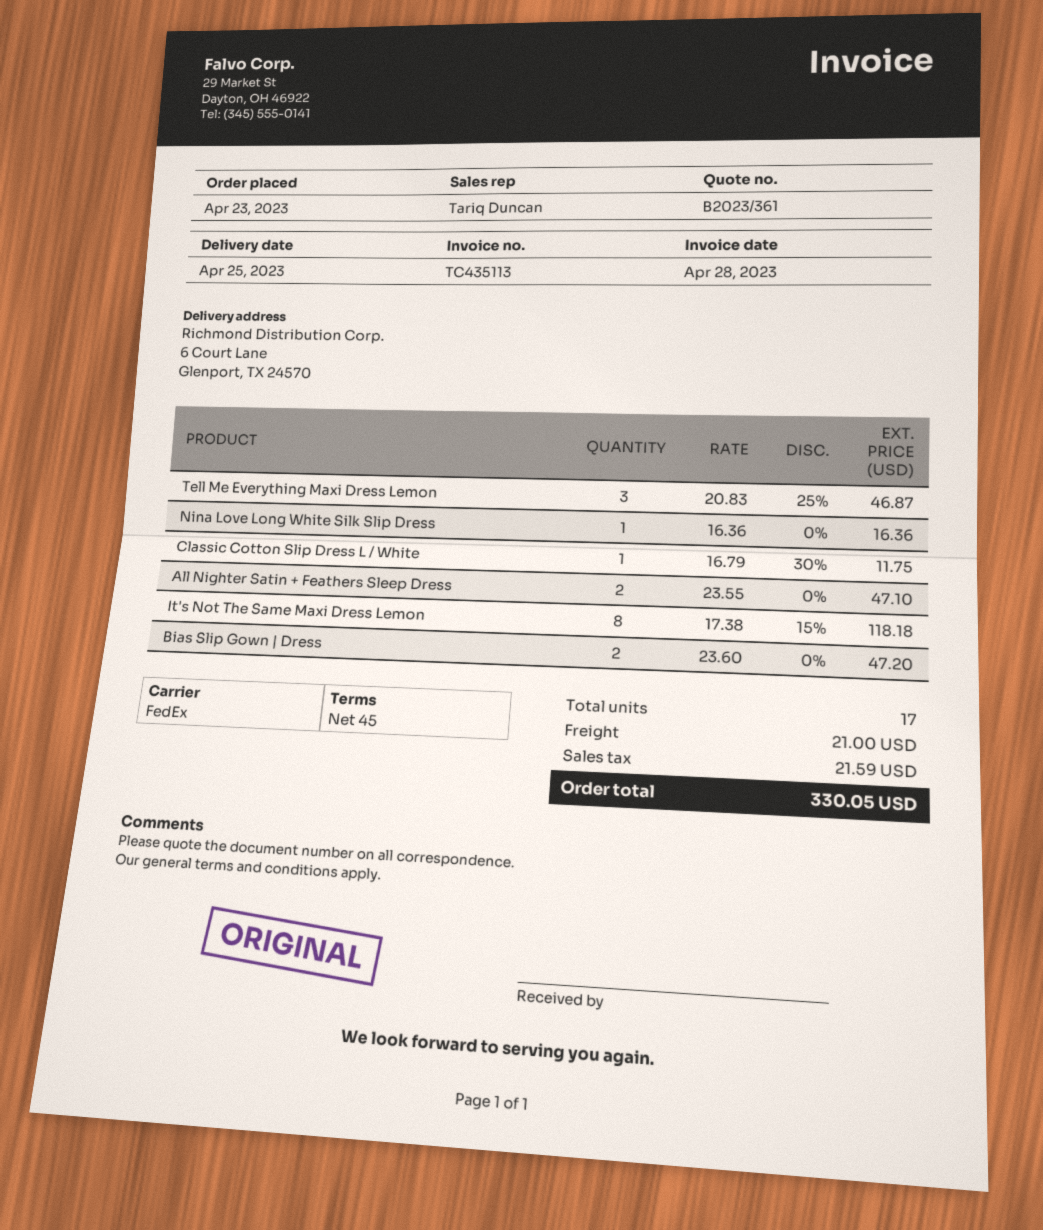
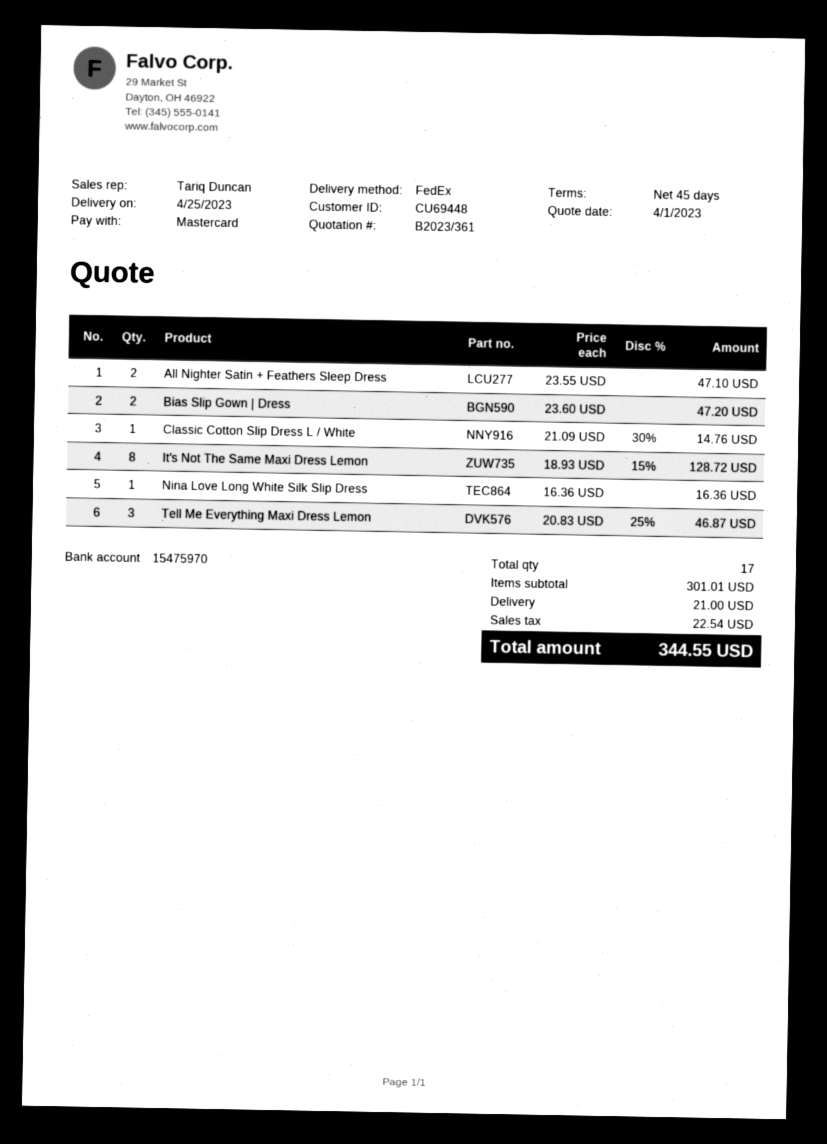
Classic Cotton Slip Dress L / White: 1 x 16.79 - 30% = 11.75 -> 1 x 21.09 - 30% = 14.76
It's Not The Same Maxi Dress Lemon: 8 x 17.38 - 15% = 118.18 -> 8 x 18.93 - 15% = 128.72
tax: 21.59 -> 22.54
total: 330.05 -> 344.55

